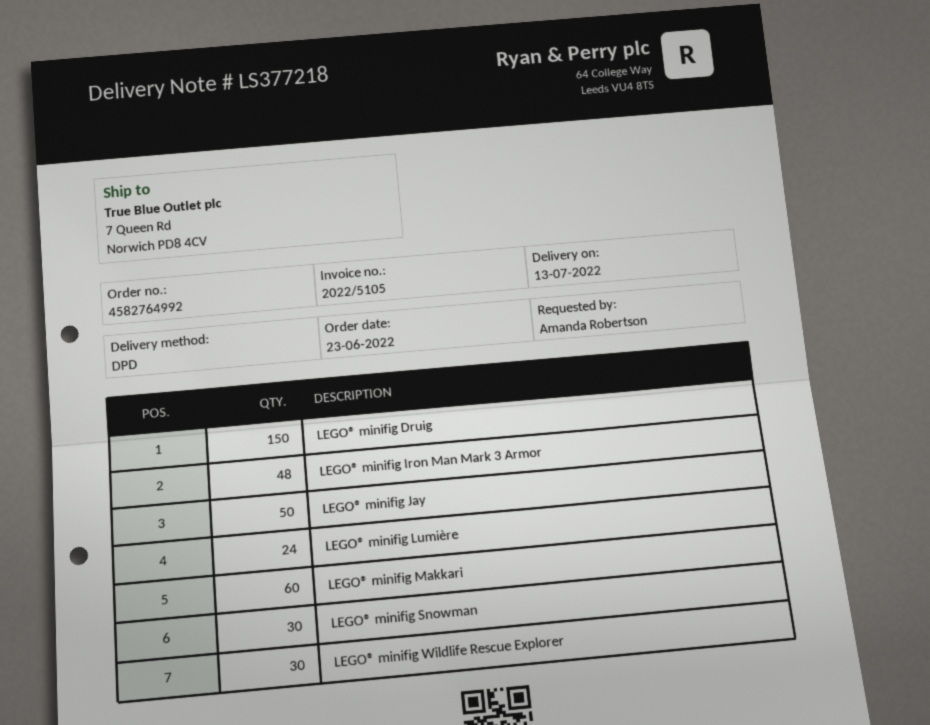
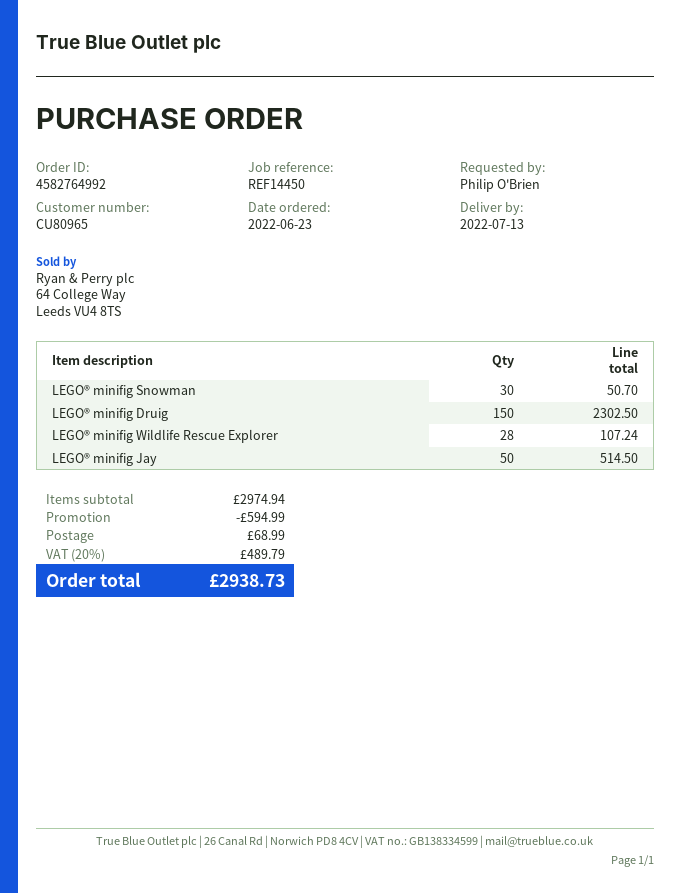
ordered by: Amanda Robertson -> Philip O'Brien
LEGO® minifig Iron Man Mark 3 Armor: 48 -> none
LEGO® minifig Lumière: 24 -> none
LEGO® minifig Makkari: 60 -> none
LEGO® minifig Wildlife Rescue Explorer: 30 -> 28

